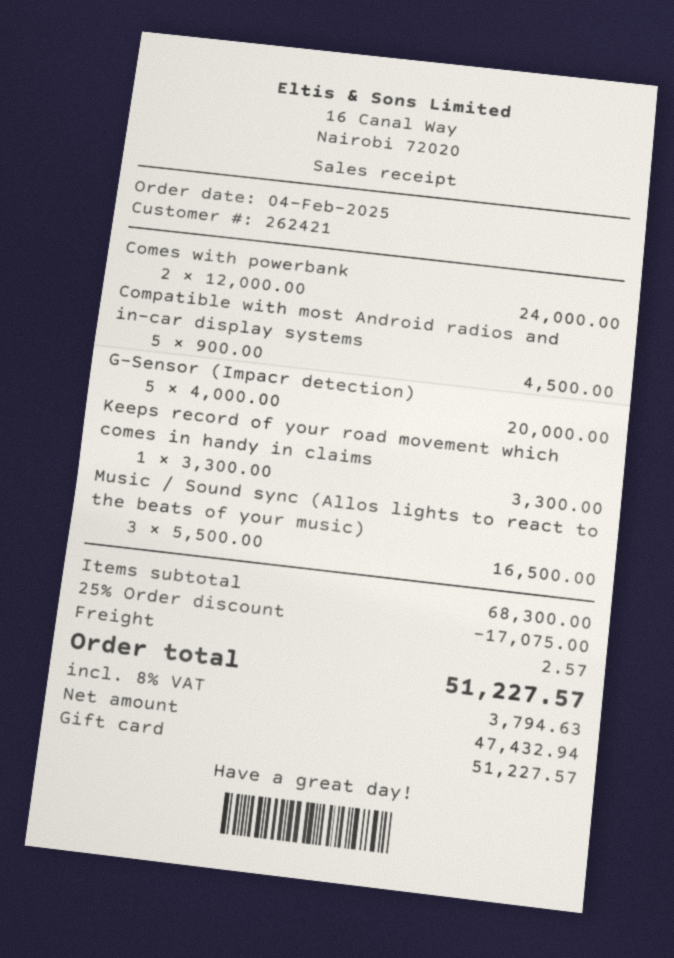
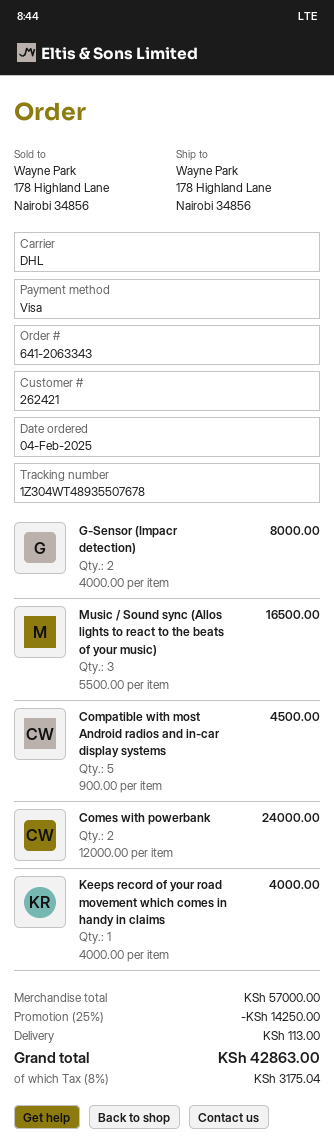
payment method: gift card -> Visa
G-Sensor (Impacr detection): 5 x 4000.00 = 20000.00 -> 2 x 4000.00 = 8000.00
Keeps record of your road movement which comes in handy in claims: 1 x 3300.00 = 3300.00 -> 1 x 4000.00 = 4000.00
subtotal: 68300.00 -> 57000.00
discount: 25% = 17075.00 -> 25% = 14250.00
shipping: 2.57 -> 113.00
tax: 8% = 3794.63 -> 8% = 3175.04
total: 51227.57 -> 42863.00

